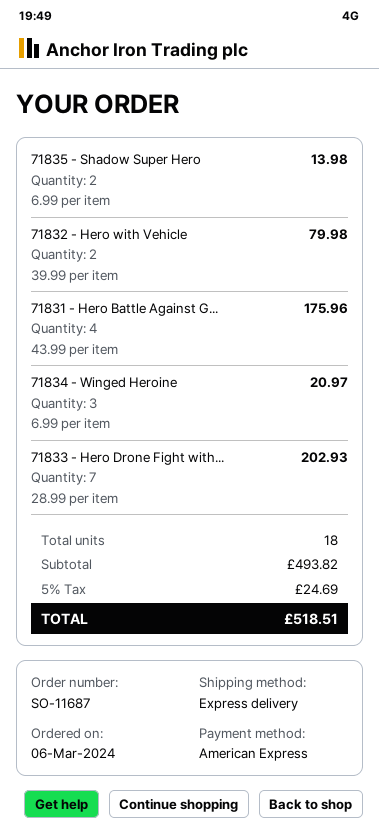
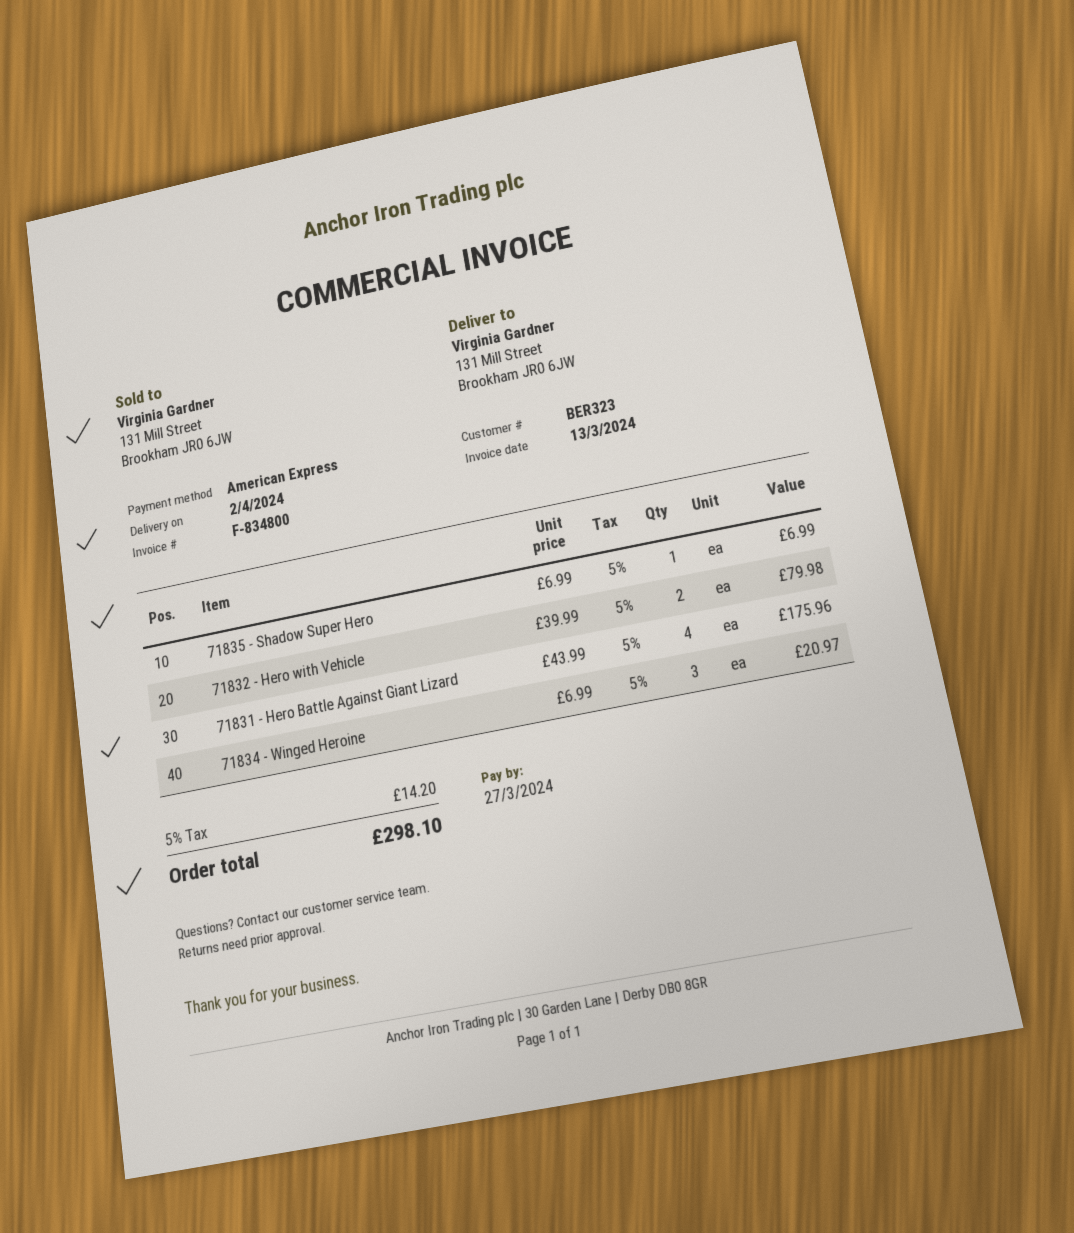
71835 - Shadow Super Hero: 2 x 6.99 = 13.98 -> 1 x 6.99 = 6.99
71833 - Hero Drone Fight with...: 7 x 28.99 = 202.93 -> none
tax: 5% = 24.69 -> 5% = 14.20
total: 518.51 -> 298.10

